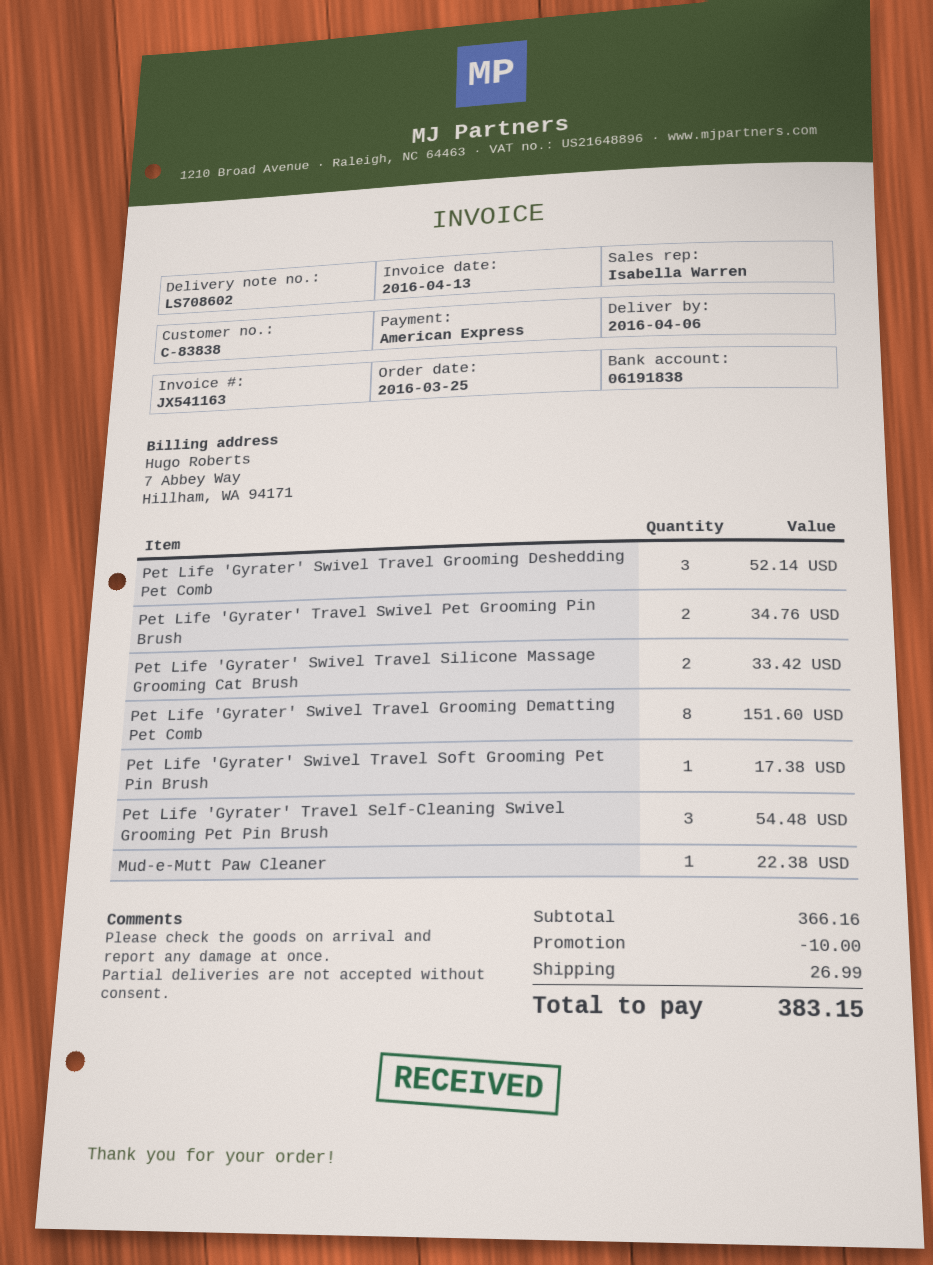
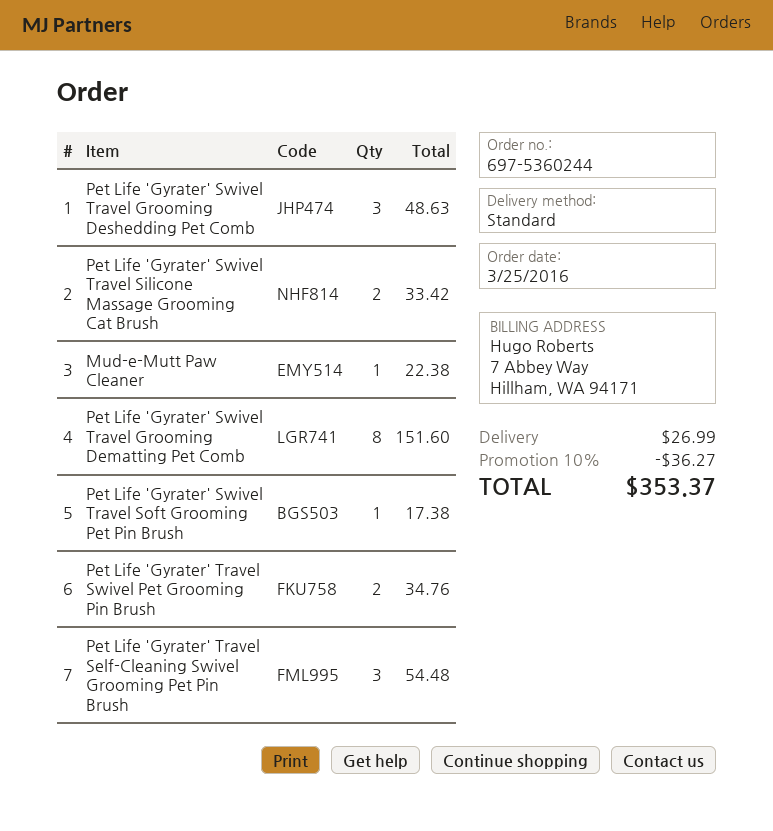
Pet Life 'Gyrater' Swivel Travel Grooming Deshedding Pet Comb: 3 for 52.14 -> 3 for 48.63
discount: 10.00 -> 36.27
total: 383.15 -> 353.37

